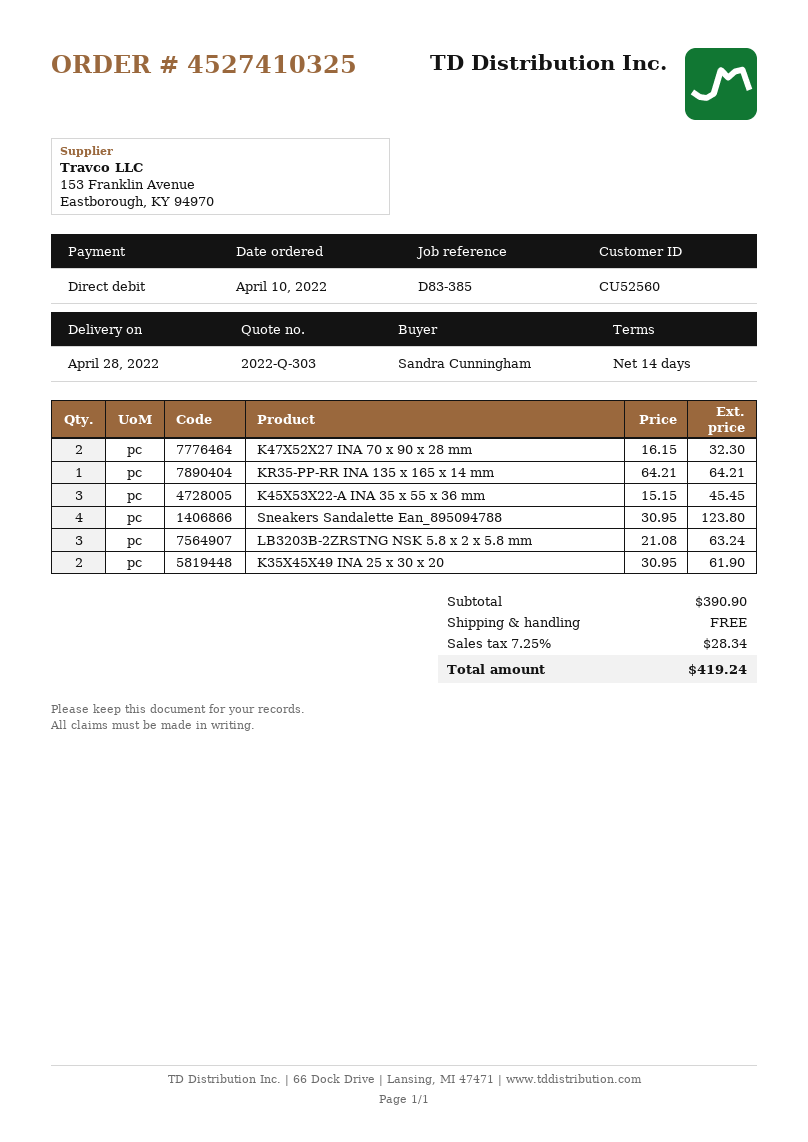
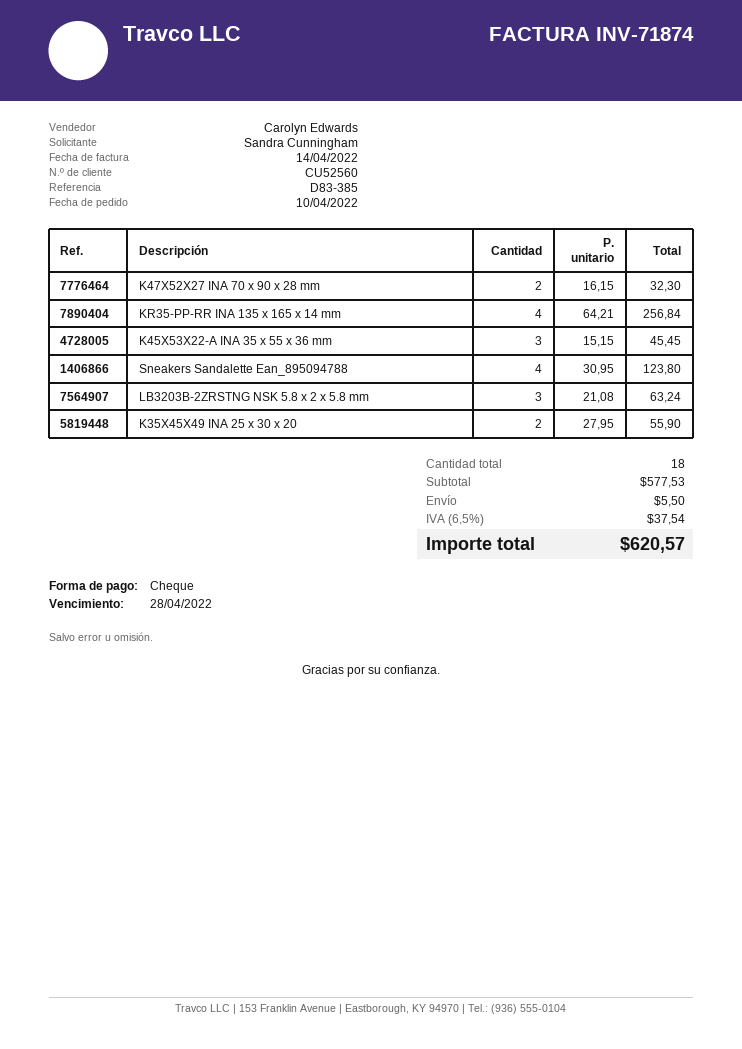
payment method: direct debit -> cheque
KR35-PP-RR INA 135 x 165 x 14 mm: 1 x 64.21 = 64.21 -> 4 x 64.21 = 256.84
K35X45X49 INA 25 x 30 x 20: 2 x 30.95 = 61.90 -> 2 x 27.95 = 55.90
subtotal: 390.90 -> 577.53
shipping: 0.00 -> 5.50
tax: 7.25% = 28.34 -> 6.5% = 37.54
total: 419.24 -> 620.57

